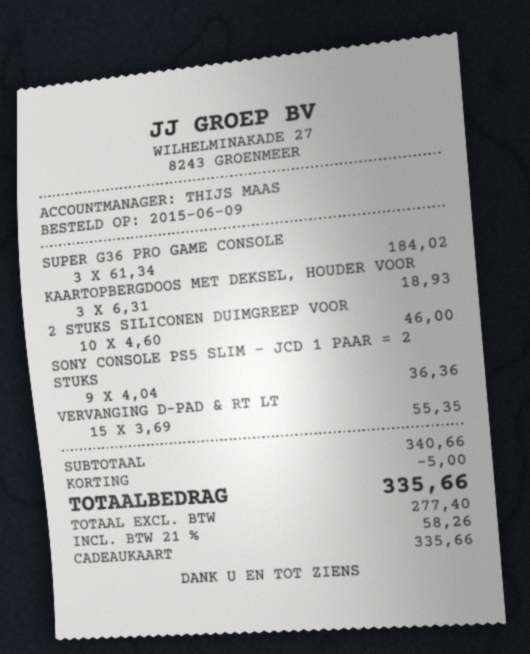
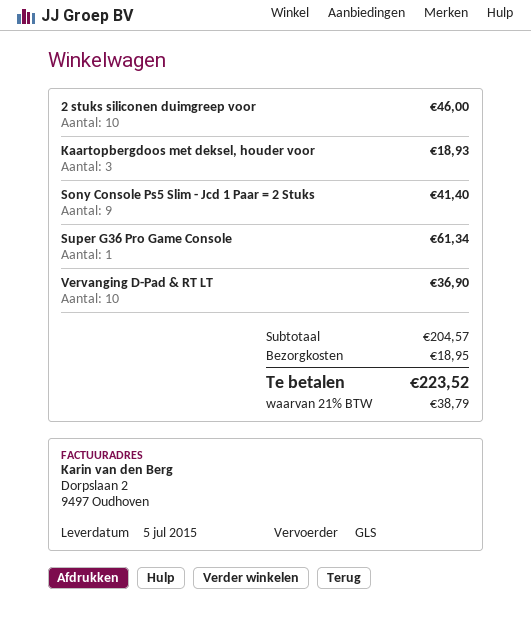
SUPER G36 PRO GAME CONSOLE: 3 for 184.02 -> 1 for 61.34
SONY CONSOLE PS5 SLIM - JCD 1 PAAR = 2 STUKS: 9 for 36.36 -> 9 for 41.40
VERVANGING D-PAD & RT LT: 15 for 55.35 -> 10 for 36.90
subtotal: 340.66 -> 204.57
discount: 5.00 -> none
shipping: none -> 18.95
tax: 21% = 58.26 -> 21% = 38.79
total: 335.66 -> 223.52

